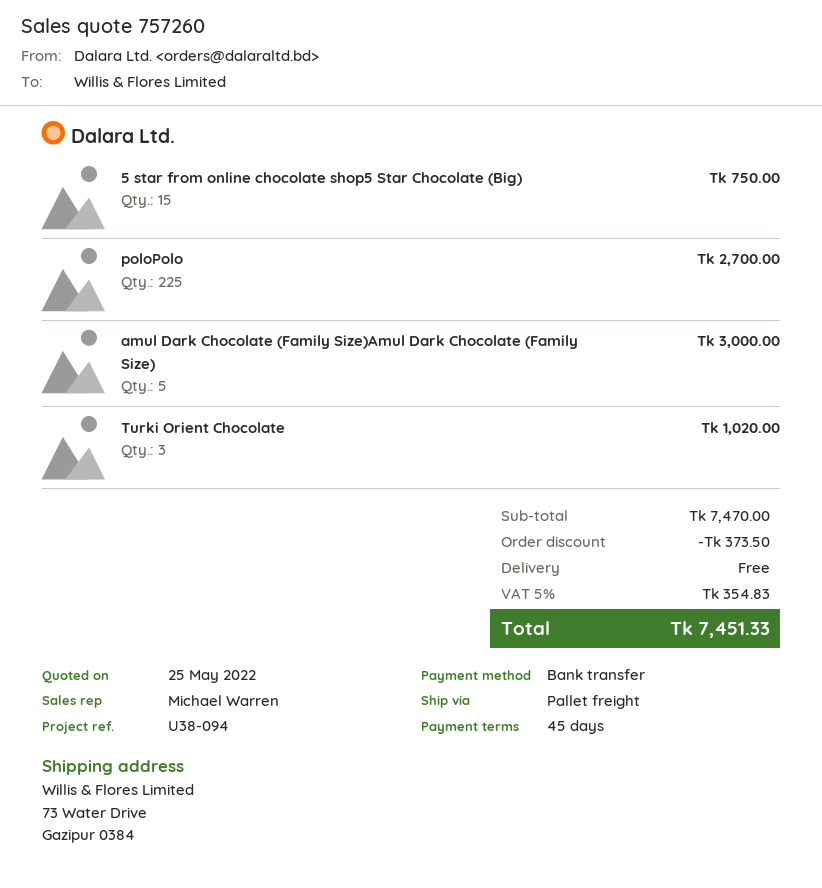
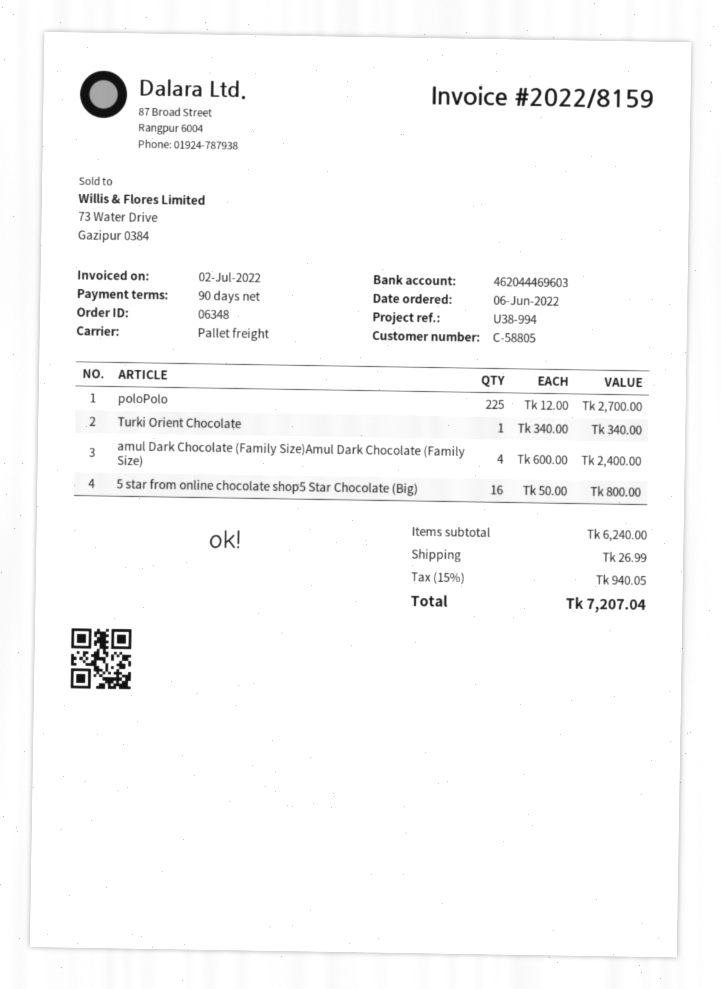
payment terms: 45 days -> 90 days
reference: U38-094 -> U38-994
5 star from online chocolate shop5 Star Chocolate (Big): 15 for 750.00 -> 16 for 800.00
amul Dark Chocolate (Family Size)Amul Dark Chocolate (Family Size): 5 for 3000.00 -> 4 for 2400.00
Turki Orient Chocolate: 3 for 1020.00 -> 1 for 340.00
subtotal: 7470.00 -> 6240.00
discount: 373.50 -> none
shipping: 0.00 -> 26.99
tax: 5% = 354.83 -> 15% = 940.05
total: 7451.33 -> 7207.04

